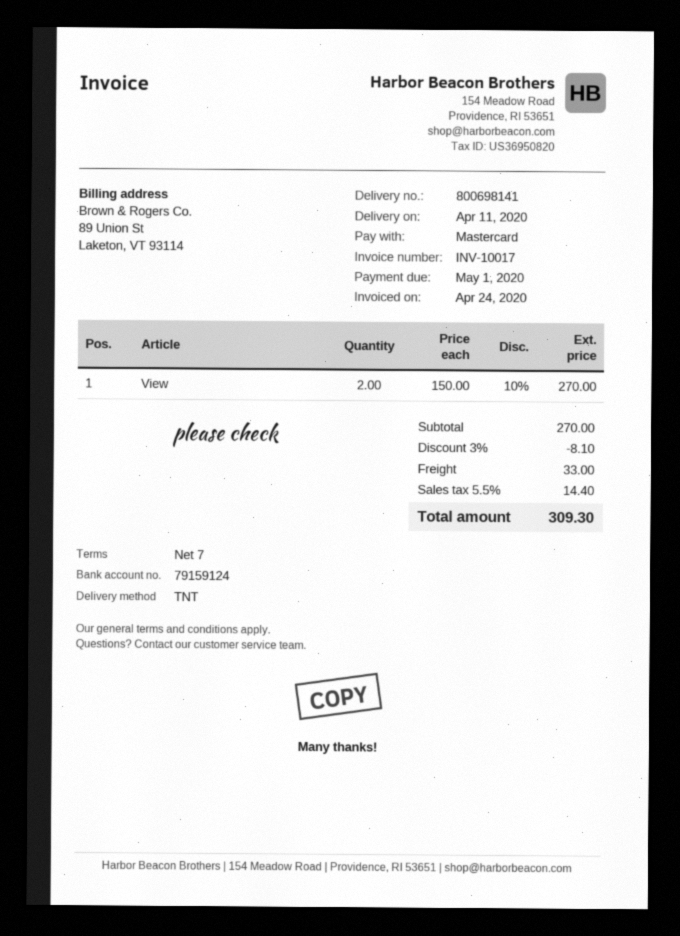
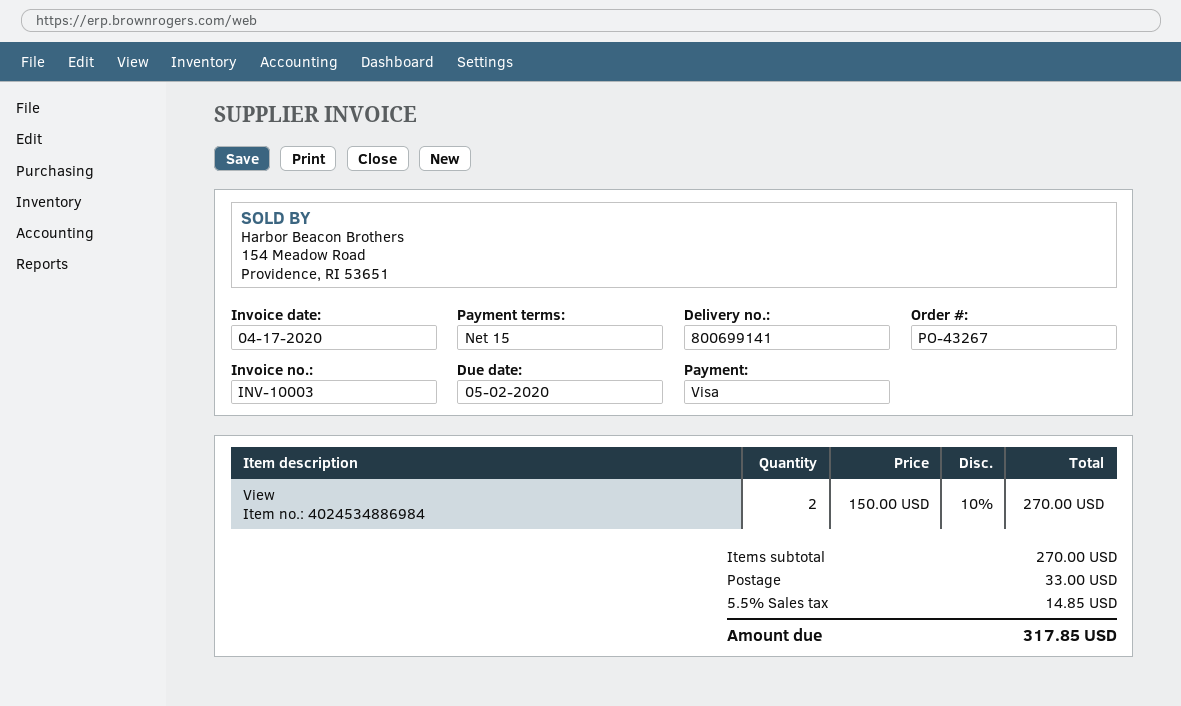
delivery note number: 800698141 -> 800699141
invoice number: INV-10017 -> INV-10003
invoice date: 2020-04-24 -> 2020-04-17
payment terms: 7 days -> 15 days
due date: 2020-05-01 -> 2020-05-02
payment method: Mastercard -> Visa
discount: 3% = 8.10 -> none
tax: 5.5% = 14.40 -> 5.5% = 14.85
total: 309.30 -> 317.85

